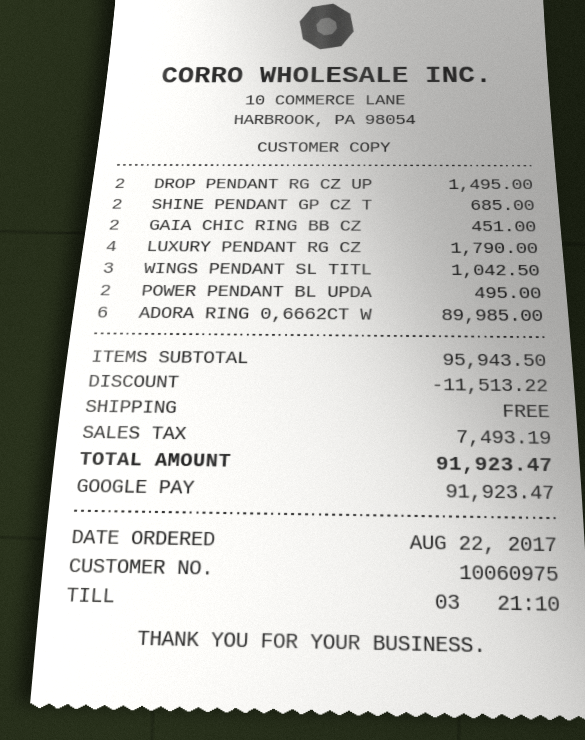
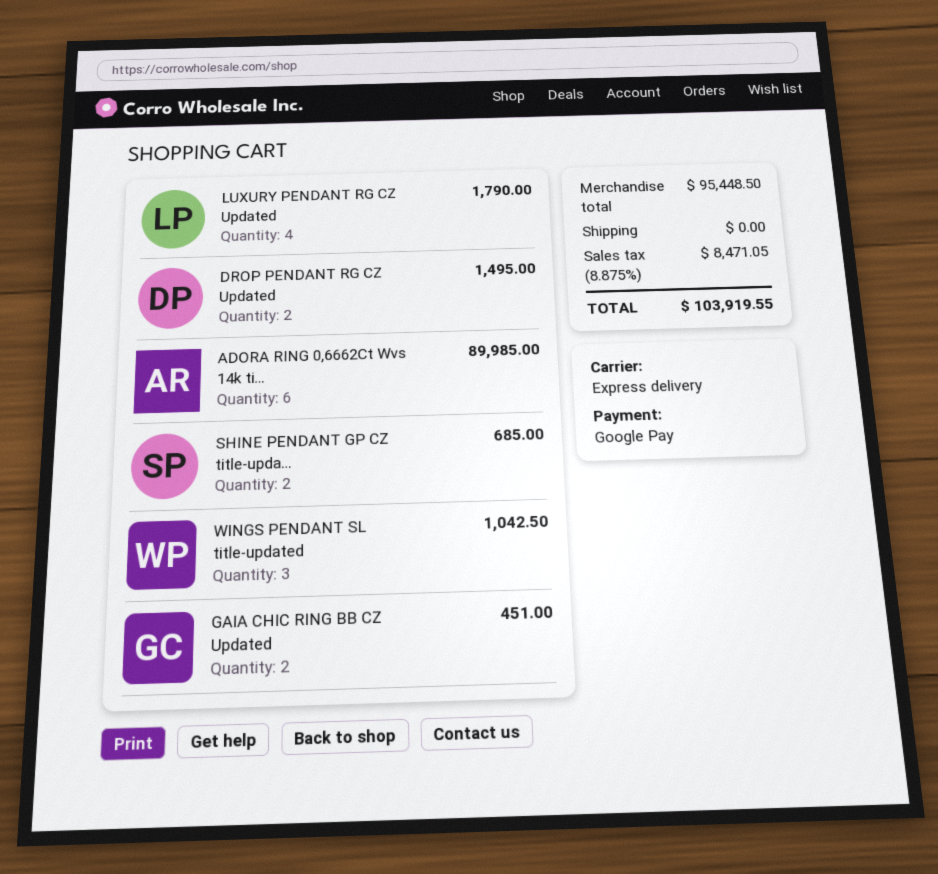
POWER PENDANT BL UPDA: 2 for 495.00 -> none
subtotal: 95943.50 -> 95448.50
discount: 11513.22 -> none
tax: 7493.19 -> 8471.05
total: 91923.47 -> 103919.55

